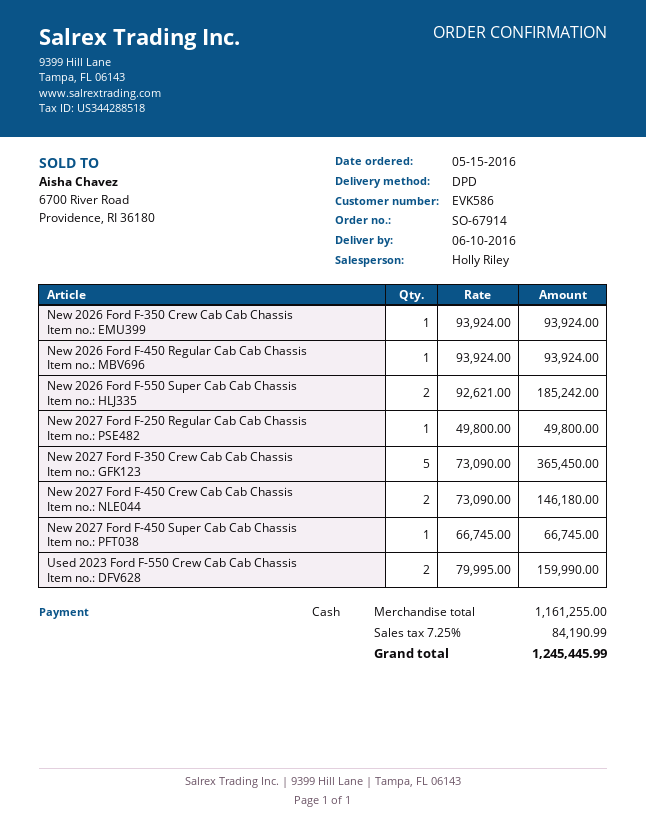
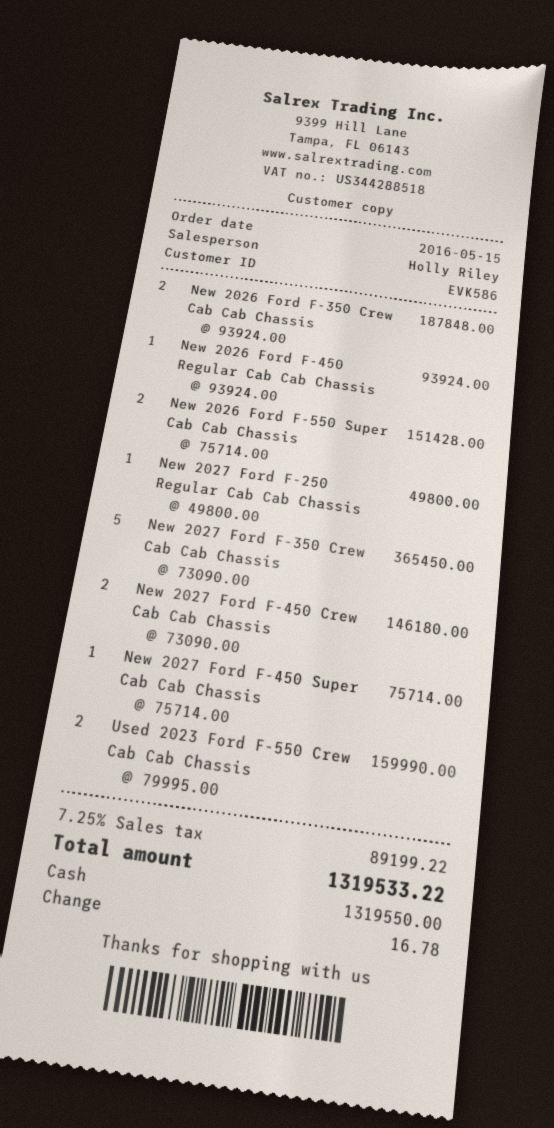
New 2026 Ford F-350 Crew Cab Cab Chassis: 1 x 93924.00 = 93924.00 -> 2 x 93924.00 = 187848.00
New 2026 Ford F-550 Super Cab Cab Chassis: 2 x 92621.00 = 185242.00 -> 2 x 75714.00 = 151428.00
New 2027 Ford F-450 Super Cab Cab Chassis: 1 x 66745.00 = 66745.00 -> 1 x 75714.00 = 75714.00
tax: 7.25% = 84190.99 -> 7.25% = 89199.22
total: 1245445.99 -> 1319533.22

